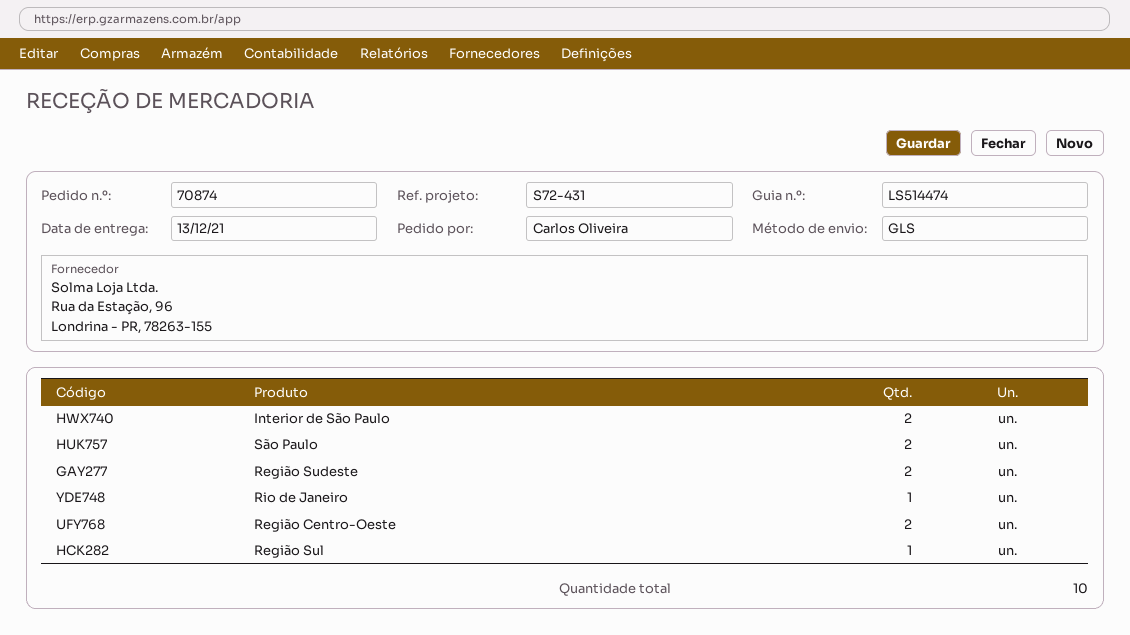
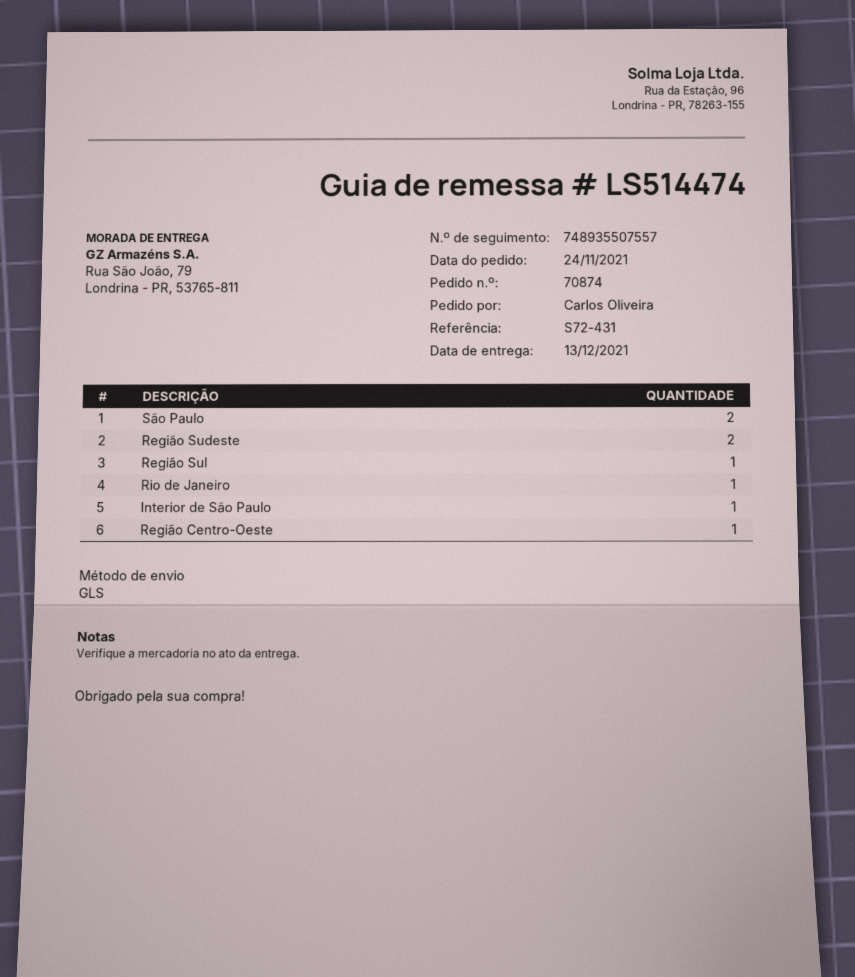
Interior de São Paulo: 2 -> 1
Região Centro-Oeste: 2 -> 1

